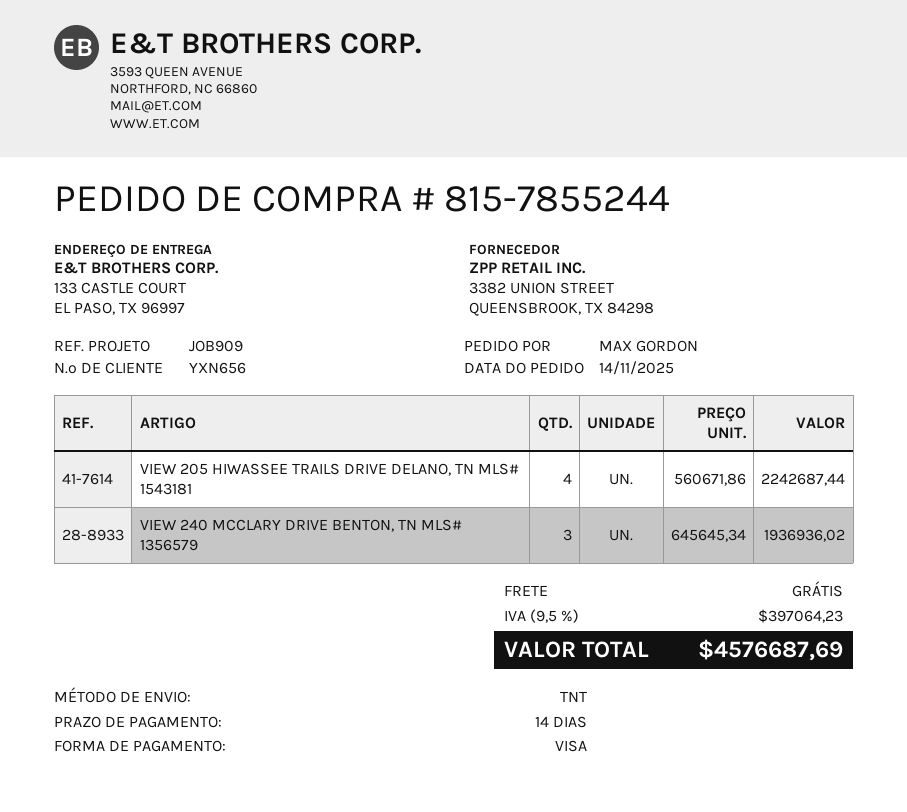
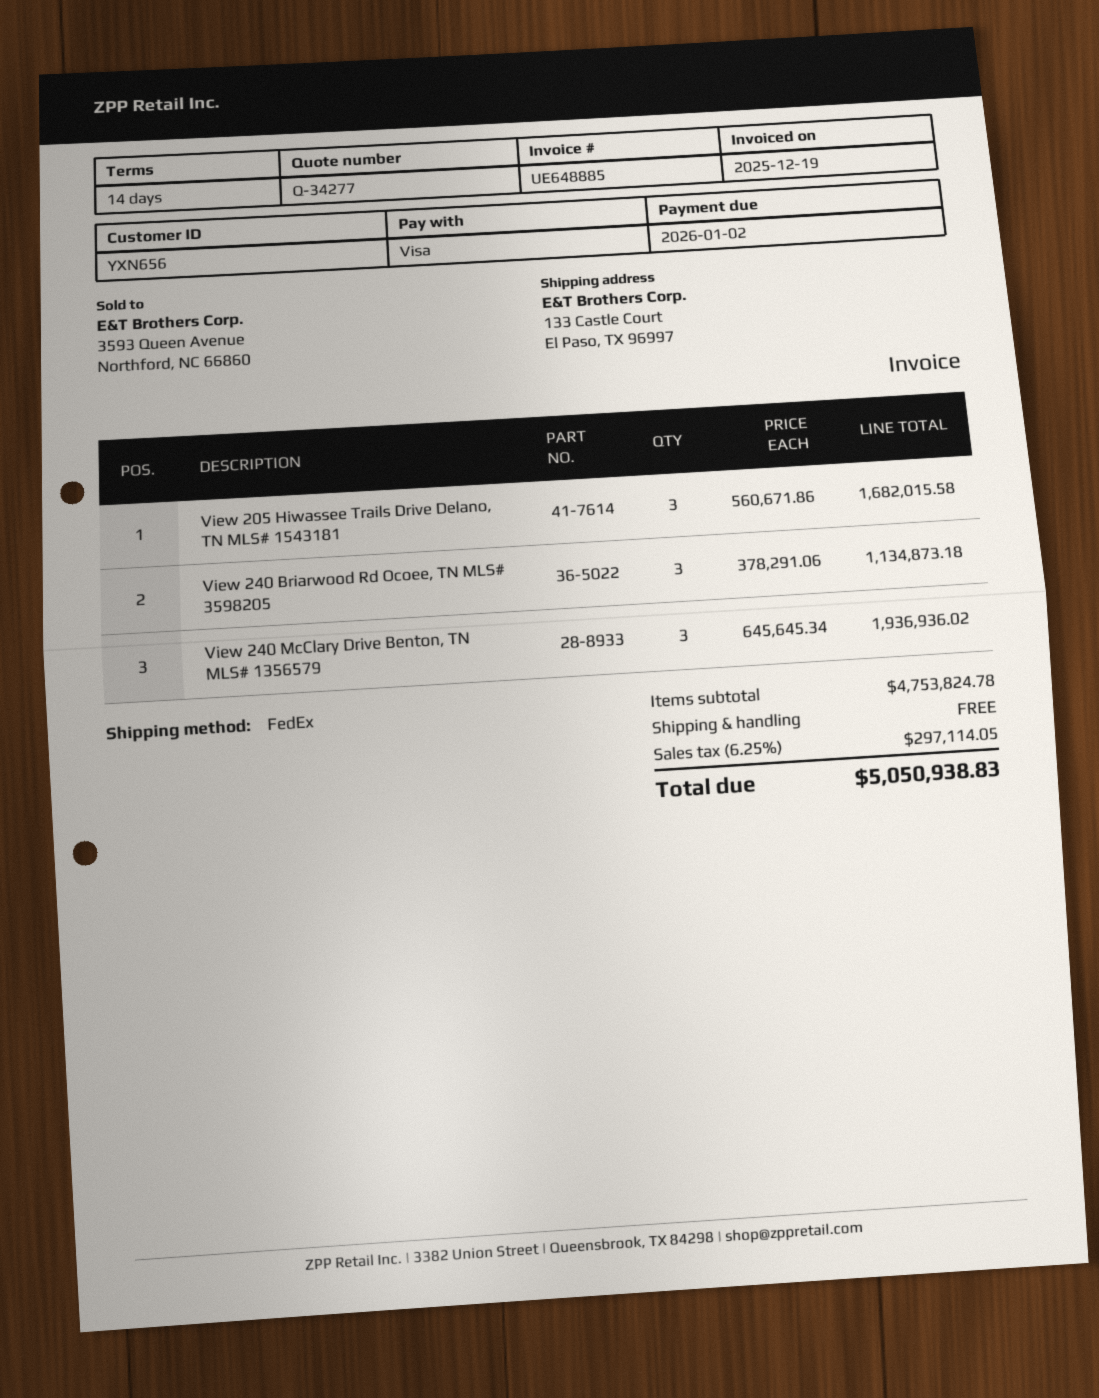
shipping method: TNT -> FedEx
VIEW 205 HIWASSEE TRAILS DRIVE DELANO, TN MLS# 1543181: 4 x 560671.86 = 2242687.44 -> 3 x 560671.86 = 1682015.58
View 240 Briarwood Rd Ocoee, TN MLS# 3598205: none -> 3 x 378291.06 = 1134873.18
tax: 9.5% = 397064.23 -> 6.25% = 297114.05
total: 4576687.69 -> 5050938.83

